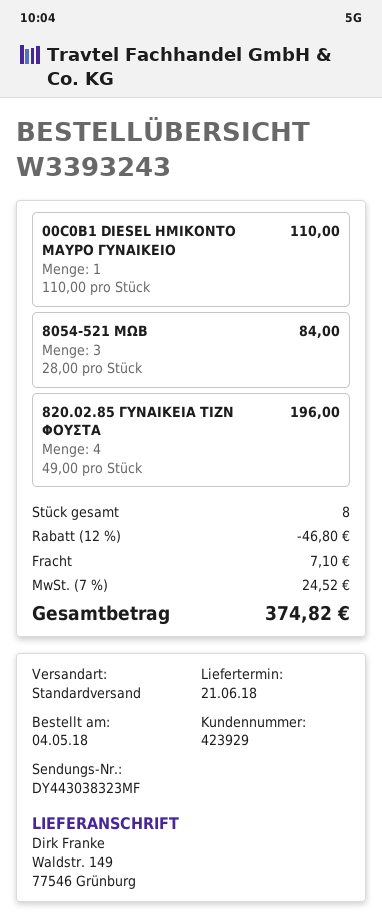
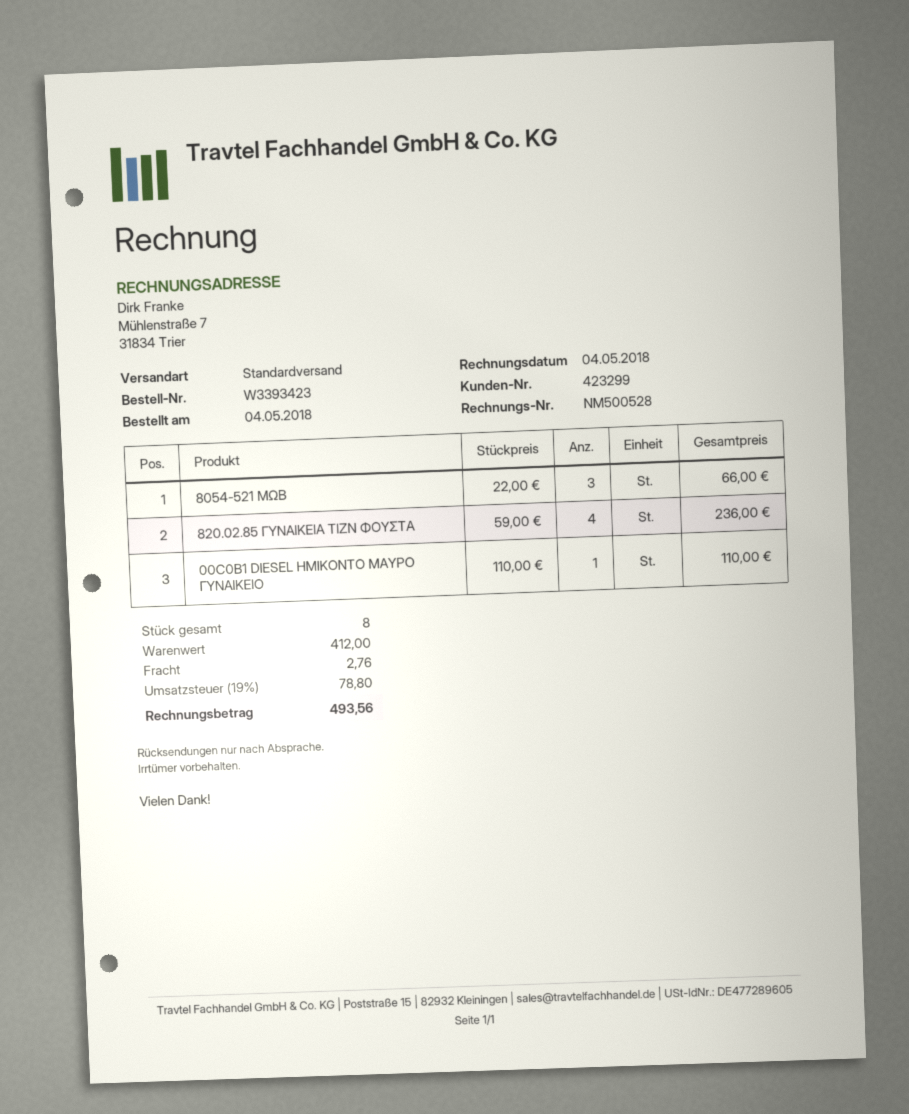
order number: W3393243 -> W3393423
customer number: 423929 -> 423299
8054-521 ΜΩΒ: 3 x 28.00 = 84.00 -> 3 x 22.00 = 66.00
820.02.85 ΓΥΝΑΙΚΕΙΑ ΤΙΖΝ ΦΟΥΣΤΑ: 4 x 49.00 = 196.00 -> 4 x 59.00 = 236.00
discount: 12% = 46.80 -> none
shipping: 7.10 -> 2.76
tax: 7% = 24.52 -> 19% = 78.80
total: 374.82 -> 493.56

